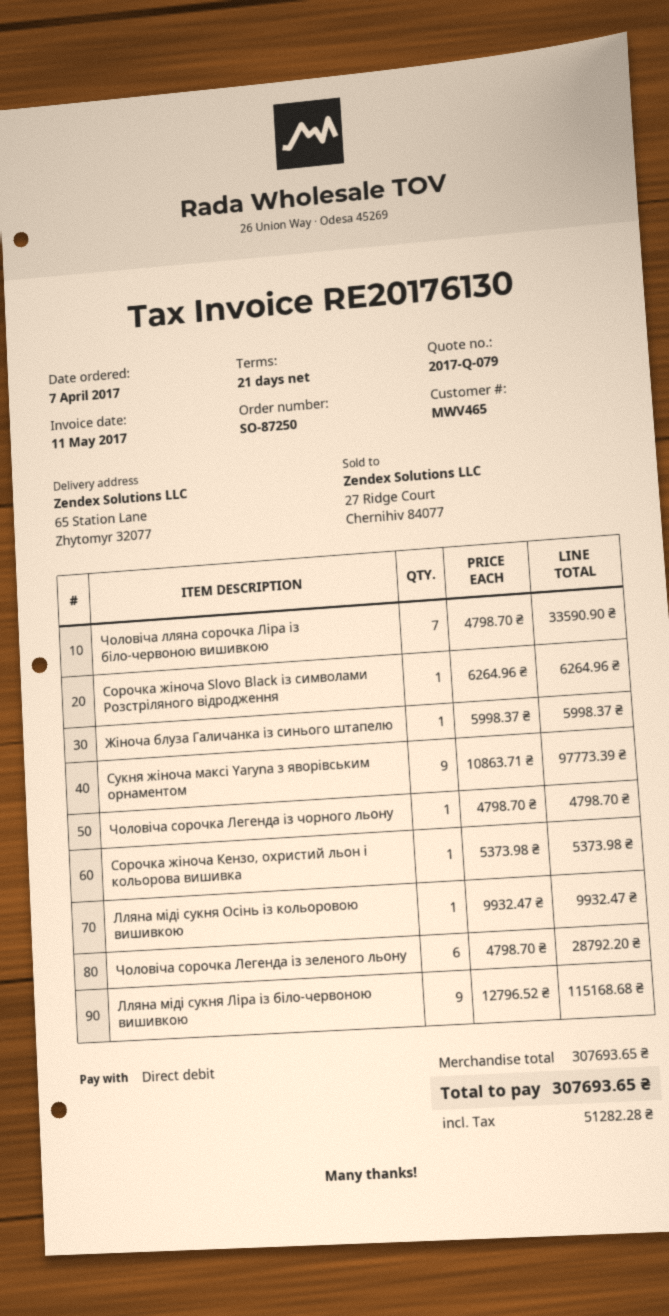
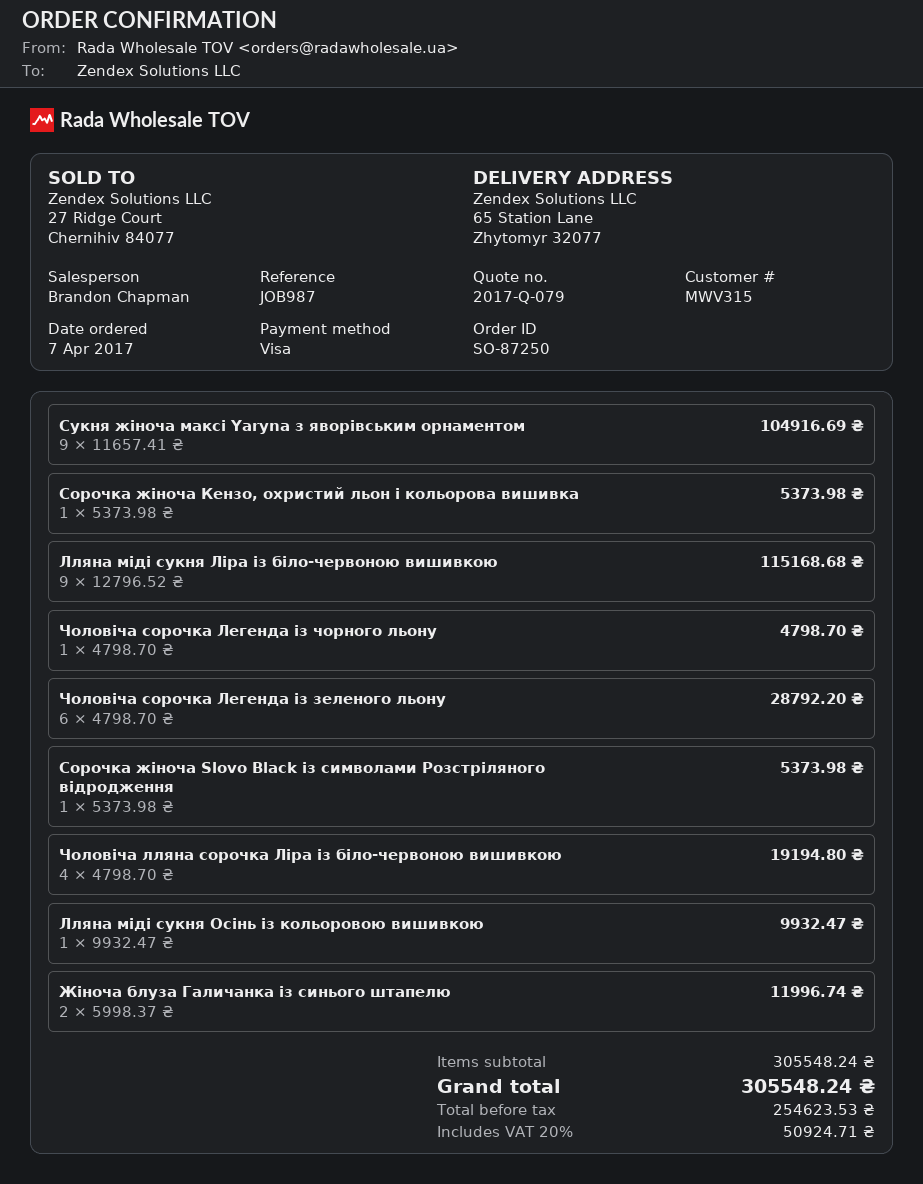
customer number: MWV465 -> MWV315
payment method: direct debit -> Visa
Чоловіча лляна сорочка Ліра із біло-червоною вишивкою: 7 x 4798.70 = 33590.90 -> 4 x 4798.70 = 19194.80
Сорочка жіноча Slovo Black із символами Розстріляного відродження: 1 x 6264.96 = 6264.96 -> 1 x 5373.98 = 5373.98
Жіноча блуза Галичанка із синього штапелю: 1 x 5998.37 = 5998.37 -> 2 x 5998.37 = 11996.74
Сукня жіноча максі Yaryna з яворівським орнаментом: 9 x 10863.71 = 97773.39 -> 9 x 11657.41 = 104916.69
subtotal: 307693.65 -> 305548.24
tax: 51282.28 -> 50924.71
total: 307693.65 -> 305548.24

